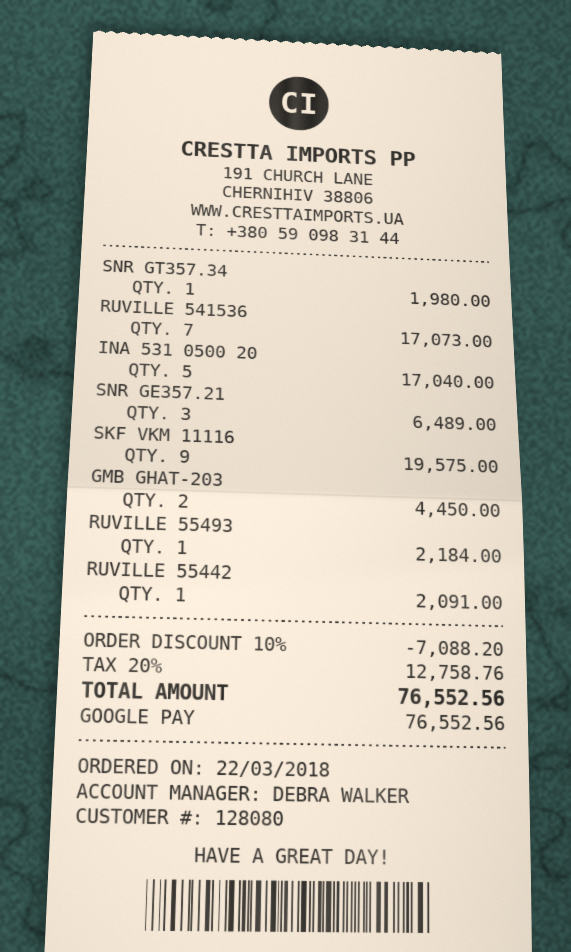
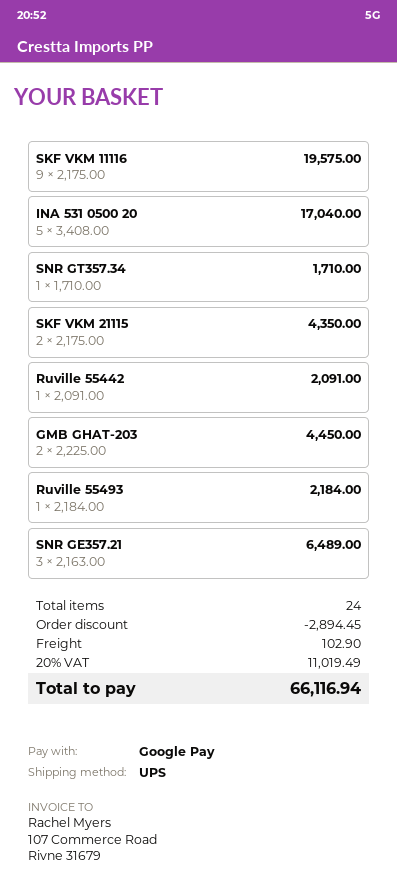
SNR GT357.34: 1 for 1980.00 -> 1 for 1710.00
RUVILLE 541536: 7 for 17073.00 -> none
SKF VKM 21115: none -> 2 for 4350.00
discount: 7088.20 -> 2894.45
shipping: none -> 102.90
tax: 20% = 12758.76 -> 20% = 11019.49
total: 76552.56 -> 66116.94

